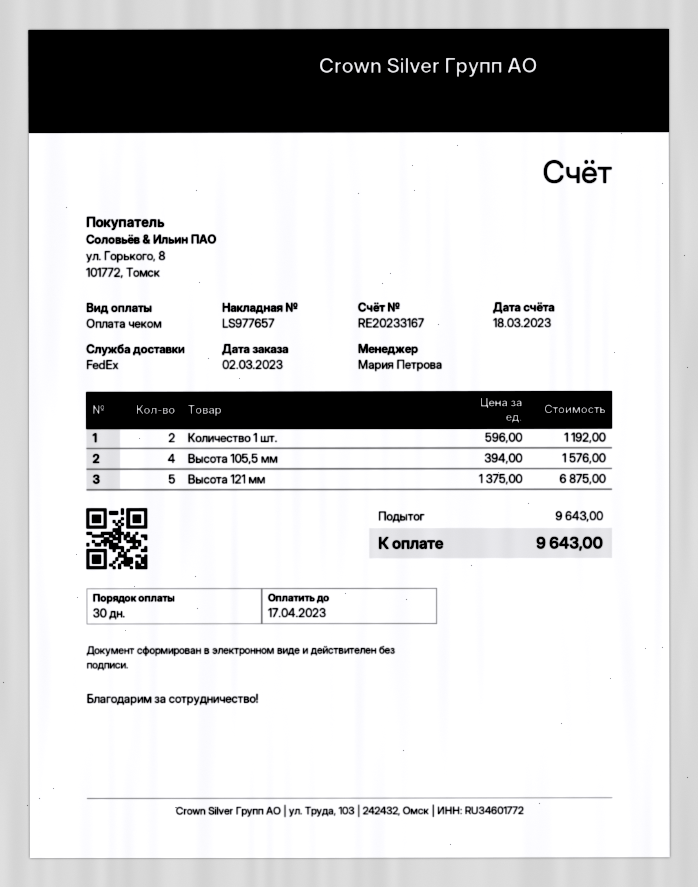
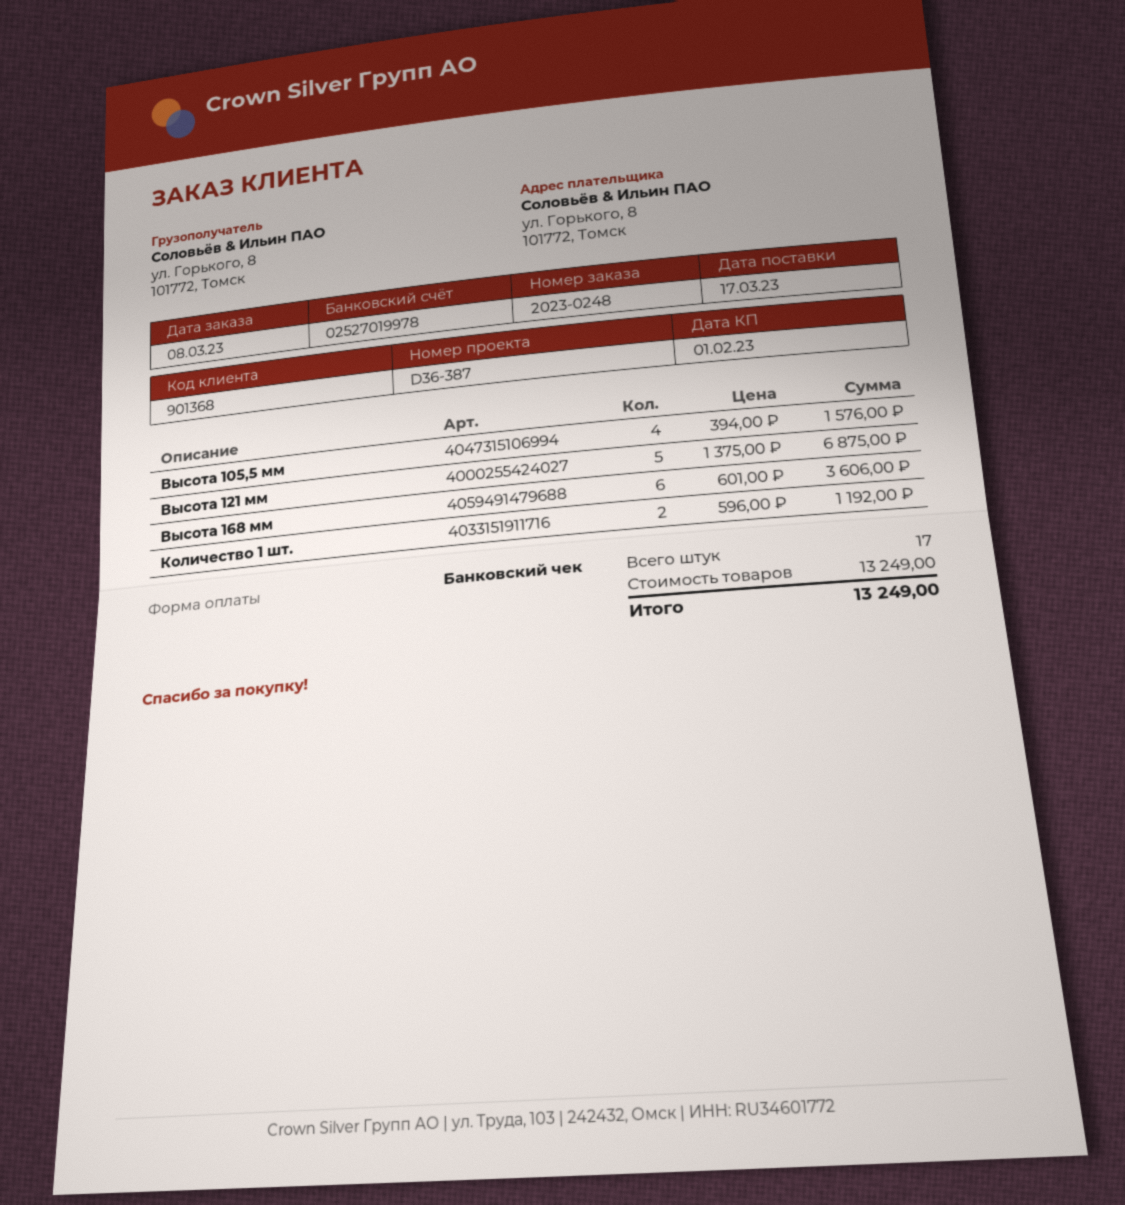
order date: 2023-03-02 -> 2023-03-08
Высота 168 мм: none -> 6 x 601.00 = 3606.00
subtotal: 9643.00 -> 13249.00
total: 9643.00 -> 13249.00

